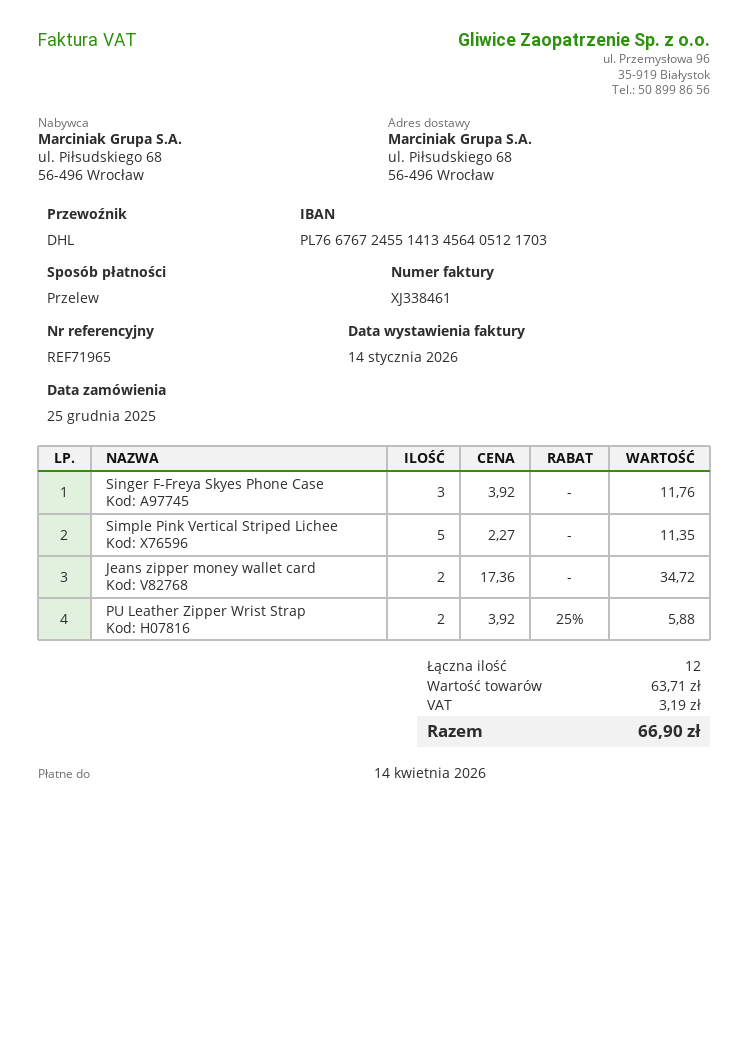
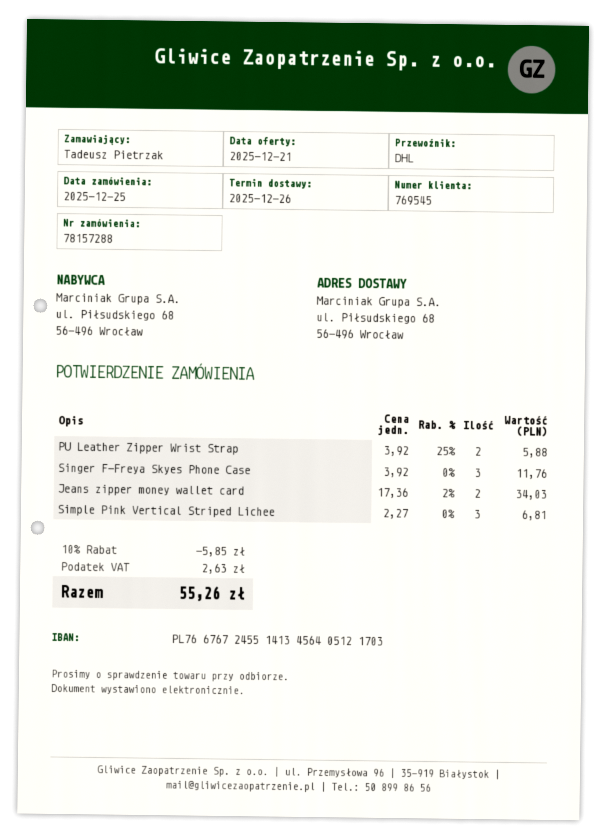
Simple Pink Vertical Striped Lichee: 5 x 2.27 = 11.35 -> 3 x 2.27 = 6.81
Jeans zipper money wallet card: 2 x 17.36 = 34.72 -> 2 x 17.36 - 2% = 34.03
discount: none -> 10% = 5.85
tax: 3.19 -> 2.63
total: 66.90 -> 55.26

